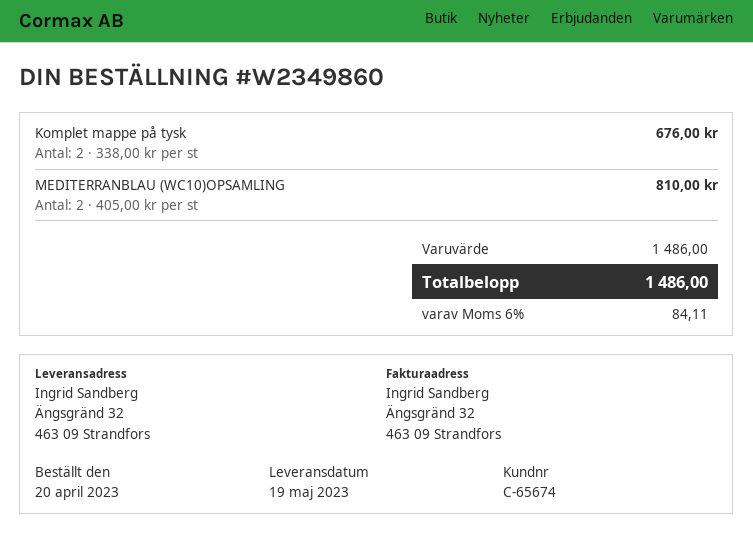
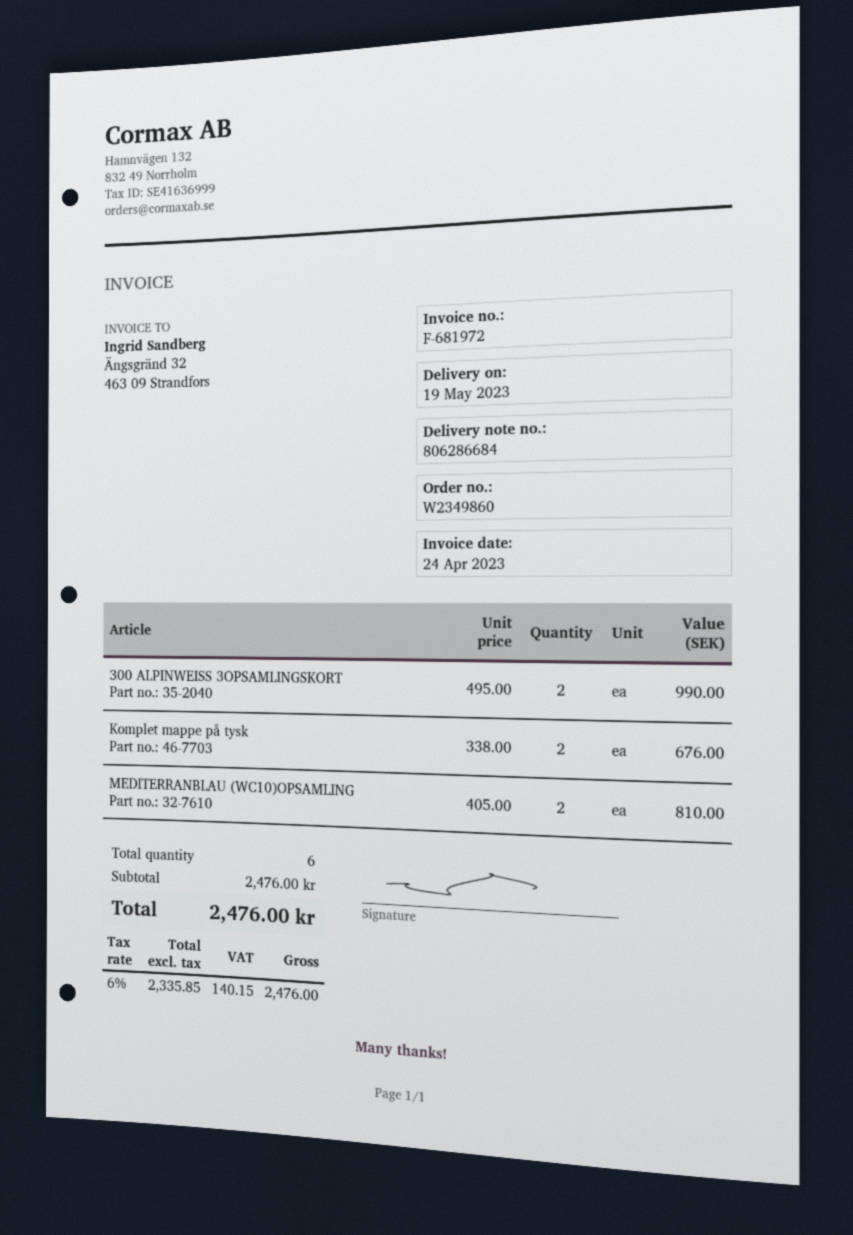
300 ALPINWEISS 3OPSAMLINGSKORT: none -> 2 x 495.00 = 990.00
subtotal: 1486.00 -> 2476.00
tax: 6% = 84.11 -> 6% = 140.15
total: 1486.00 -> 2476.00

